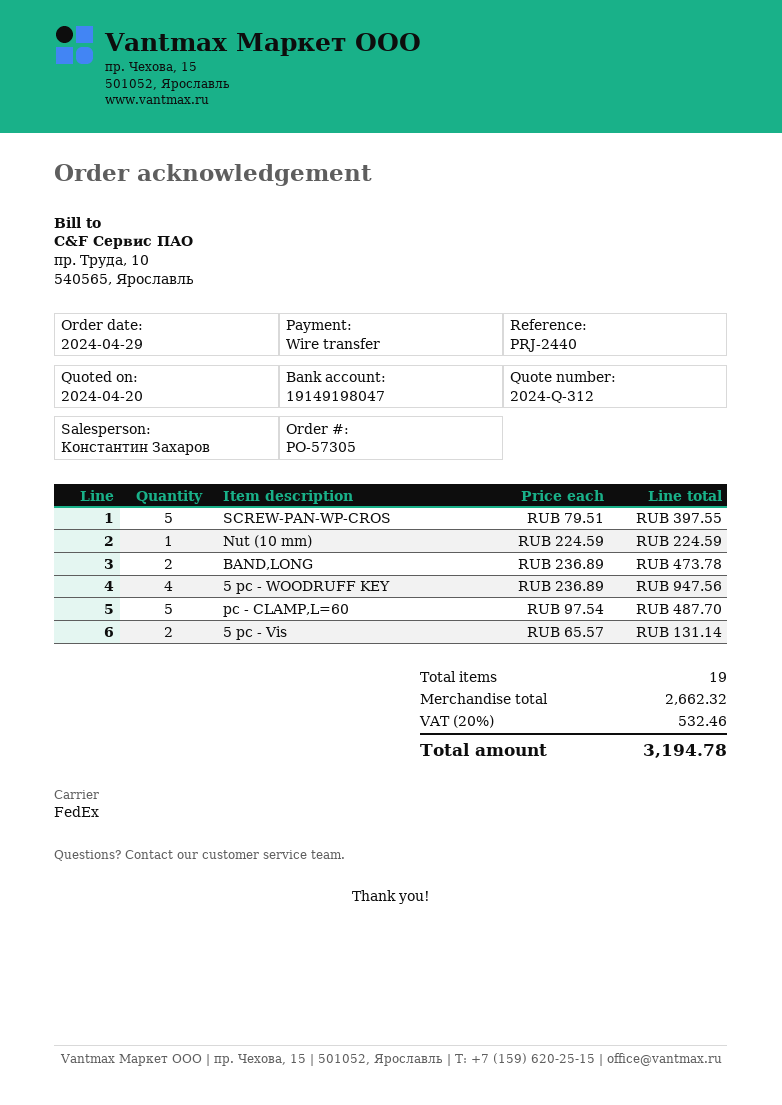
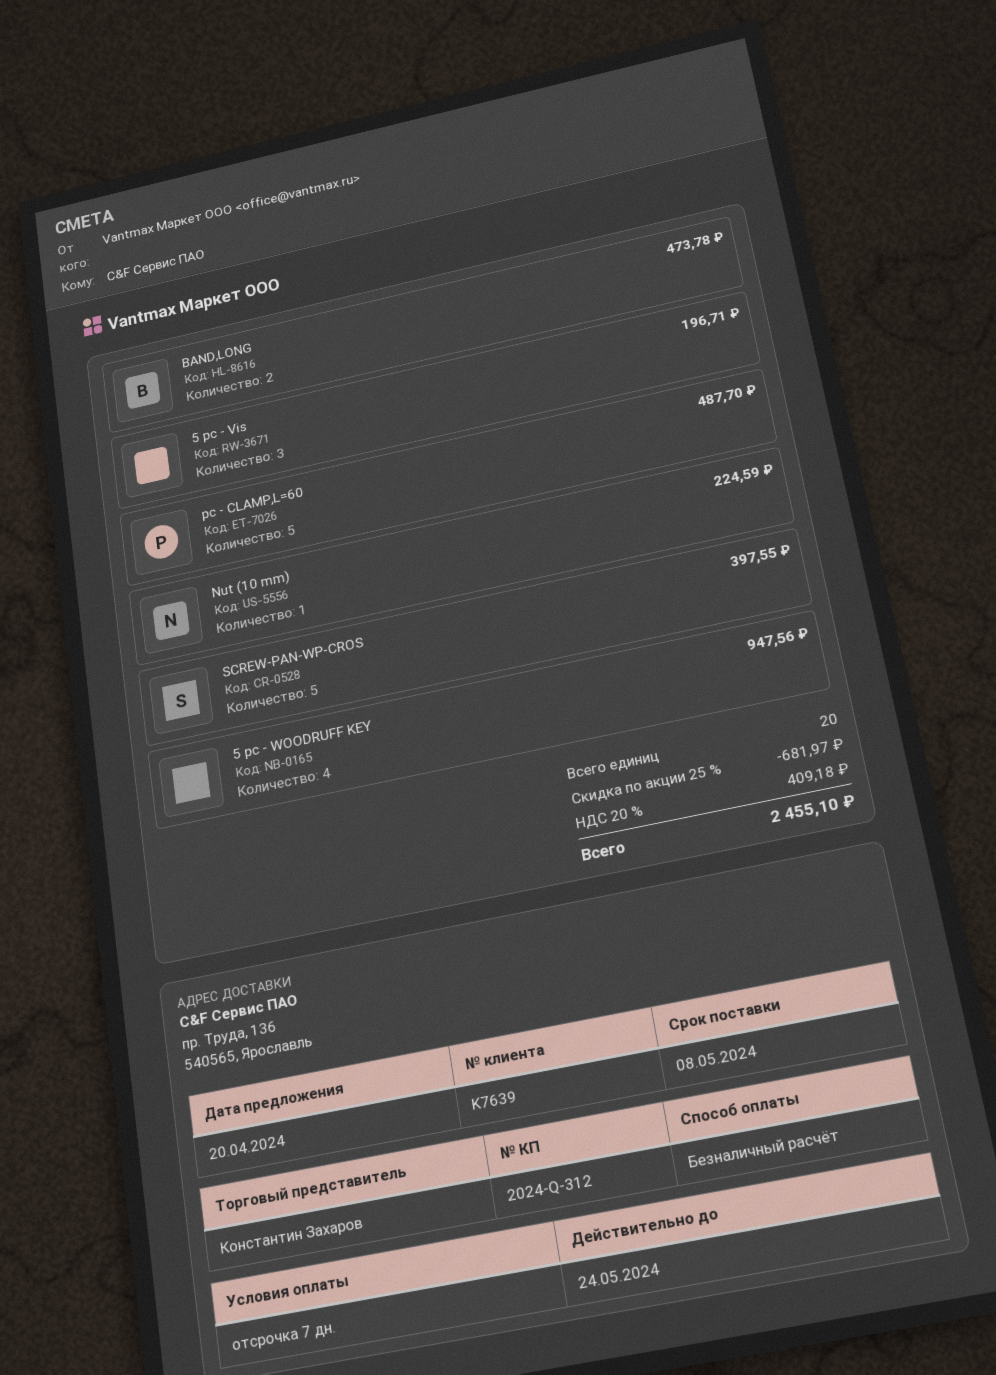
5 pc - Vis: 2 for 131.14 -> 3 for 196.71
total quantity: 19 -> 20
discount: none -> 25% = 681.97
tax: 20% = 532.46 -> 20% = 409.18
total: 3194.78 -> 2455.10

